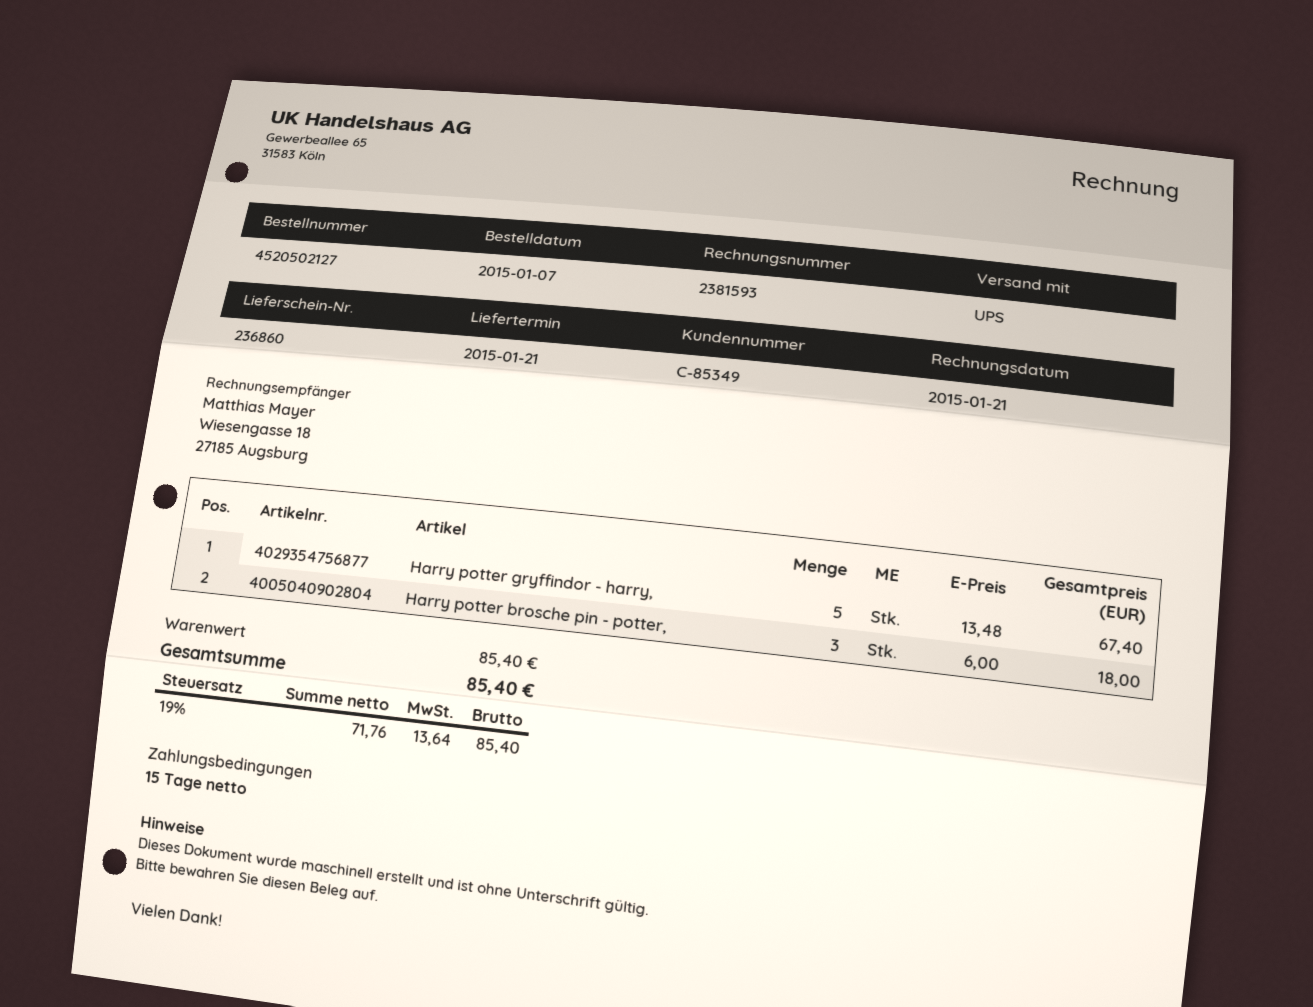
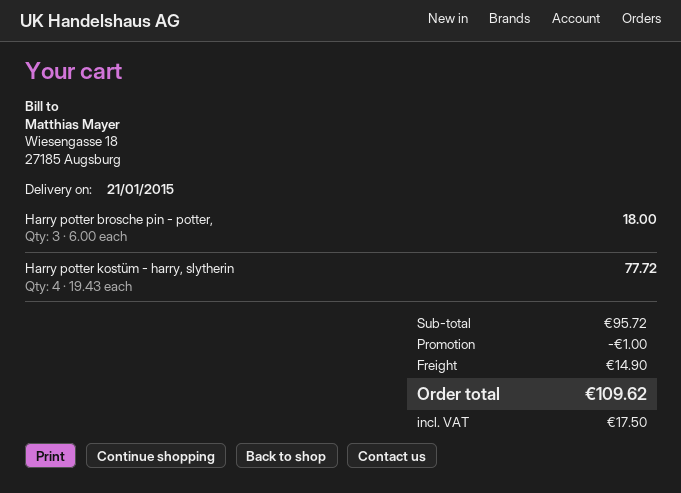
Harry potter gryffindor - harry,: 5 x 13.48 = 67.40 -> none
Harry potter kostüm - harry, slytherin: none -> 4 x 19.43 = 77.72
subtotal: 85.40 -> 95.72
discount: none -> 1.00
shipping: none -> 14.90
tax: 13.64 -> 17.50
total: 85.40 -> 109.62

